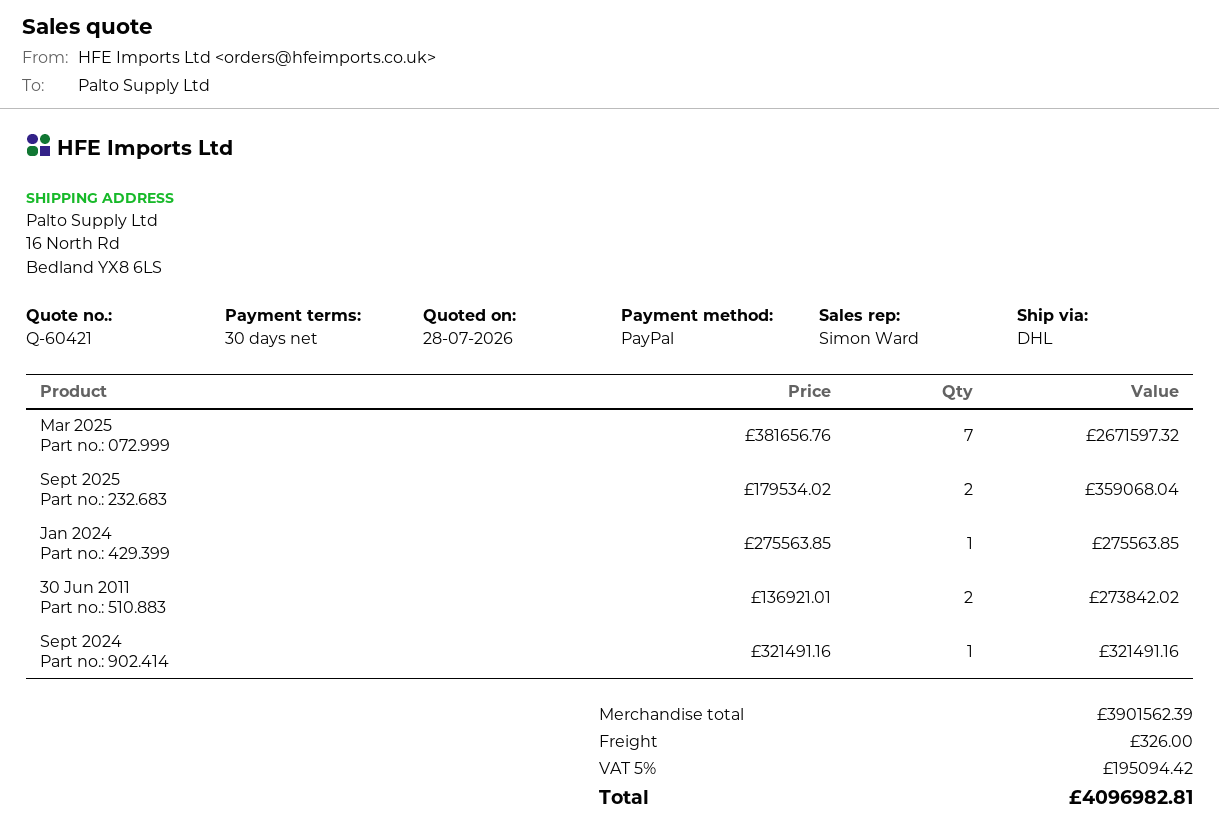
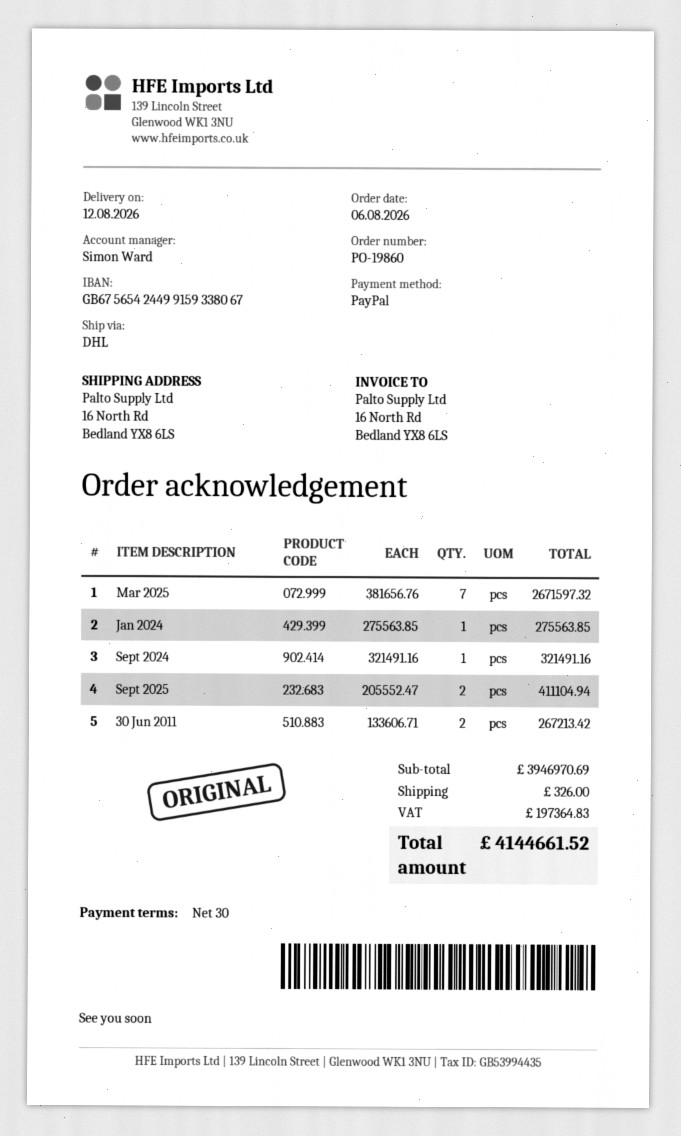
Sept 2025: 2 x 179534.02 = 359068.04 -> 2 x 205552.47 = 411104.94
30 Jun 2011: 2 x 136921.01 = 273842.02 -> 2 x 133606.71 = 267213.42
subtotal: 3901562.39 -> 3946970.69
tax: 195094.42 -> 197364.83
total: 4096982.81 -> 4144661.52

